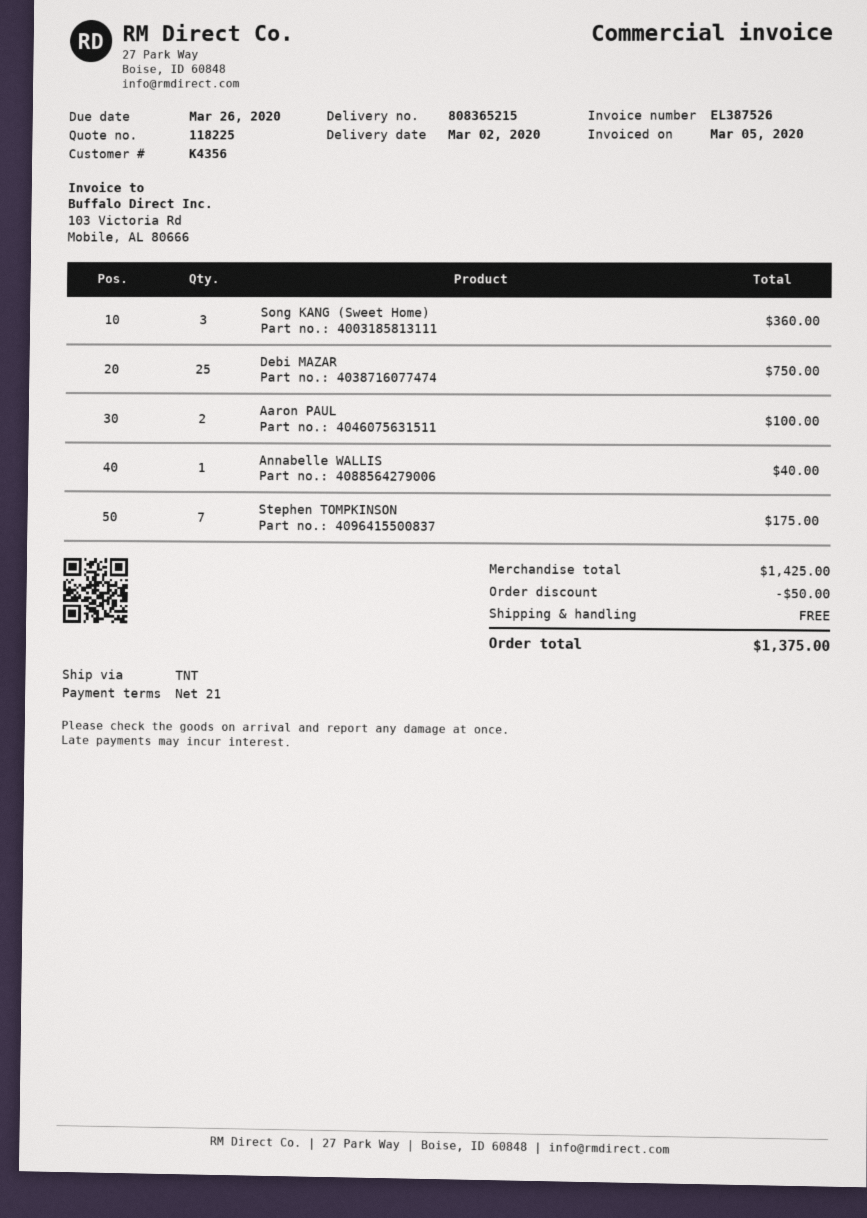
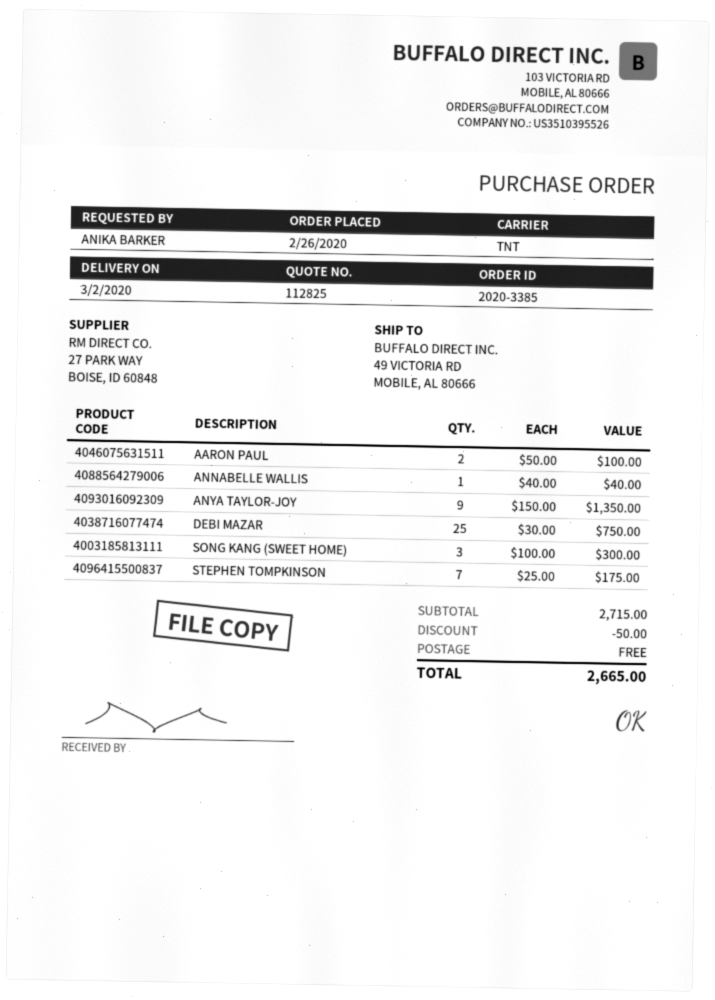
quote number: 118225 -> 112825
Song KANG (Sweet Home): 3 for 360.00 -> 3 for 300.00
ANYA TAYLOR-JOY: none -> 9 for 1350.00
subtotal: 1425.00 -> 2715.00
total: 1375.00 -> 2665.00

